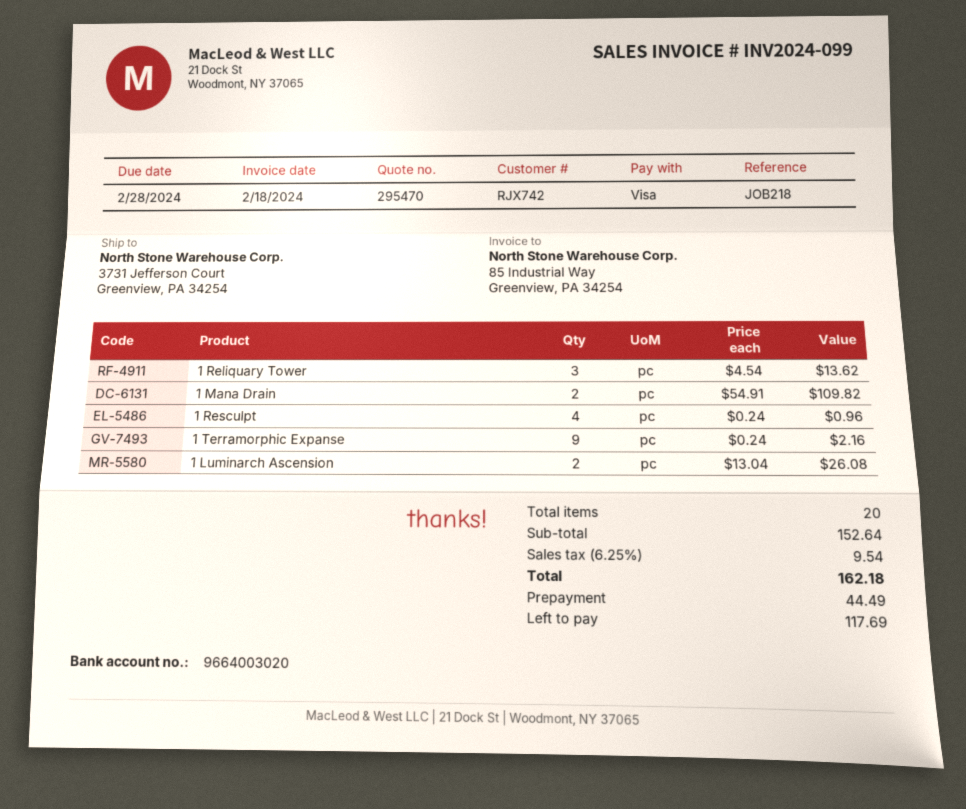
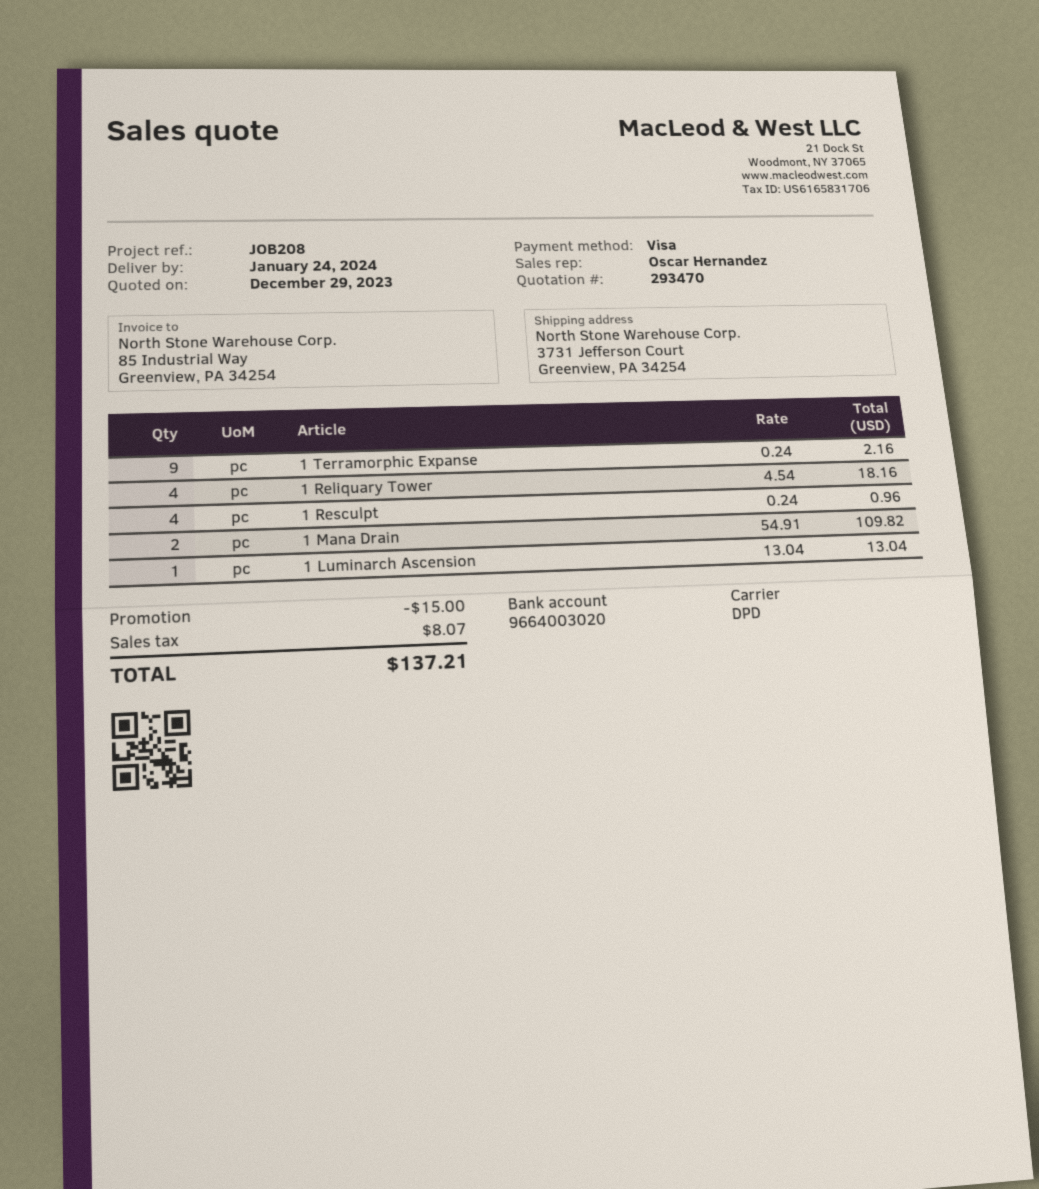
quote number: 295470 -> 293470
reference: JOB218 -> JOB208
1 Reliquary Tower: 3 x 4.54 = 13.62 -> 4 x 4.54 = 18.16
1 Luminarch Ascension: 2 x 13.04 = 26.08 -> 1 x 13.04 = 13.04
discount: none -> 15.00
tax: 9.54 -> 8.07
total: 162.18 -> 137.21

